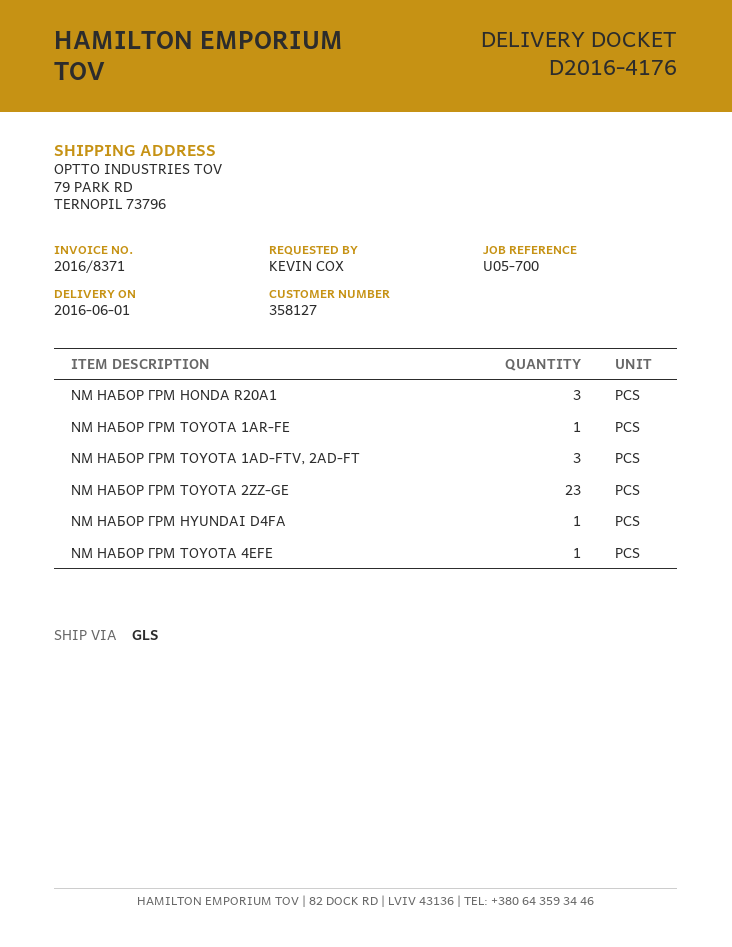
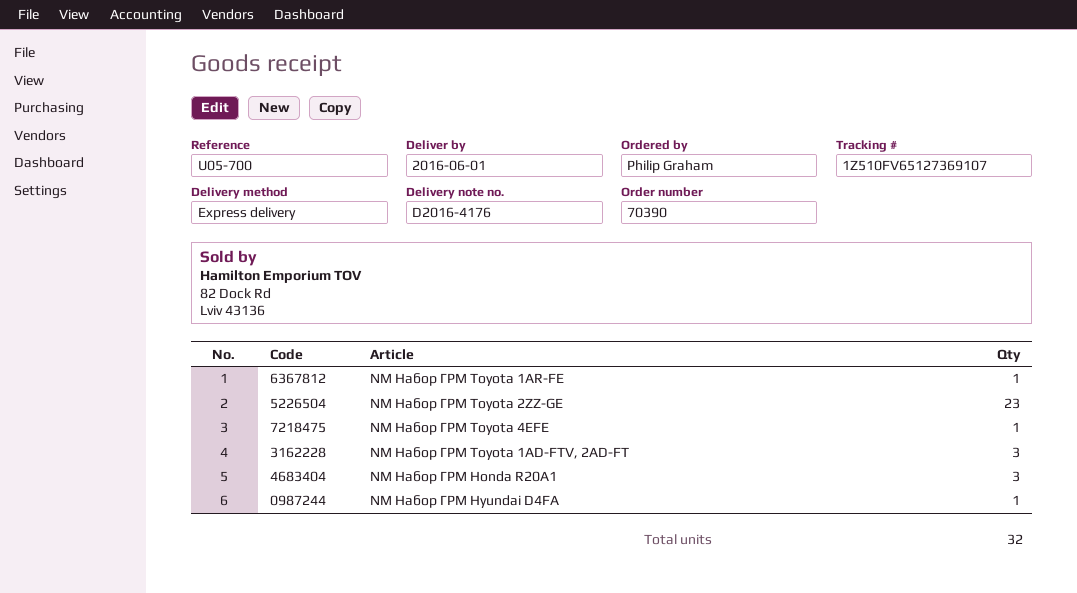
ordered by: KEVIN COX -> Philip Graham
shipping method: GLS -> express

